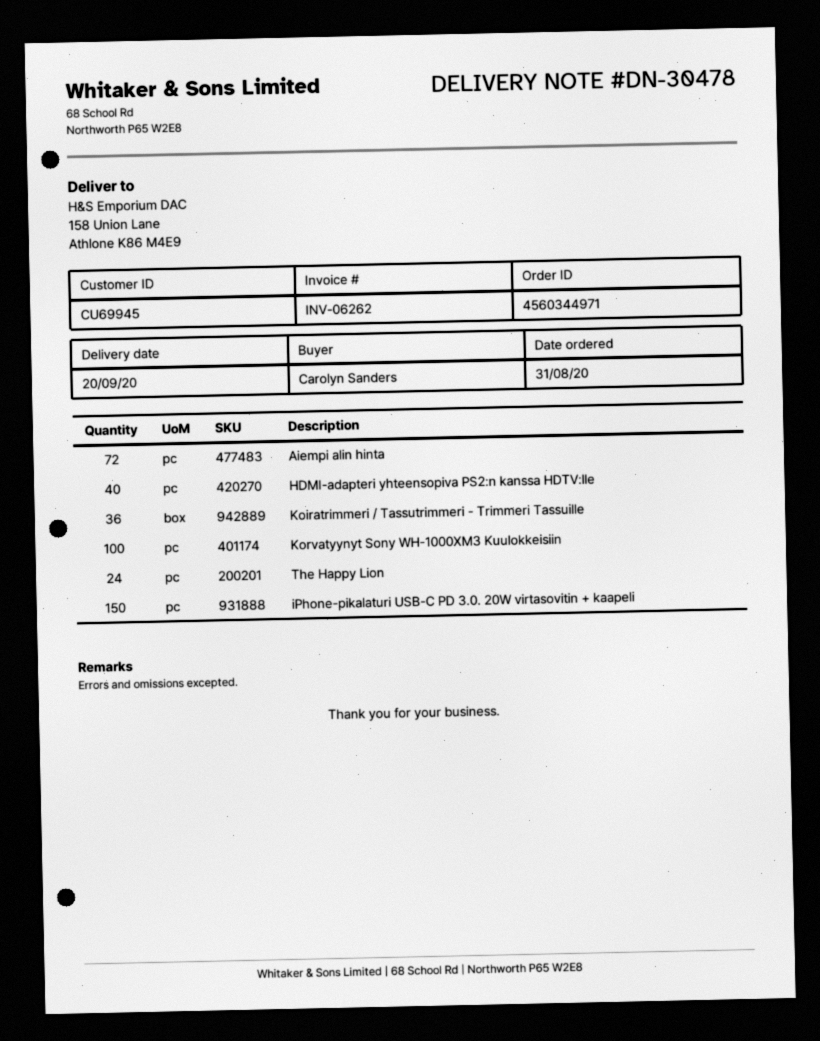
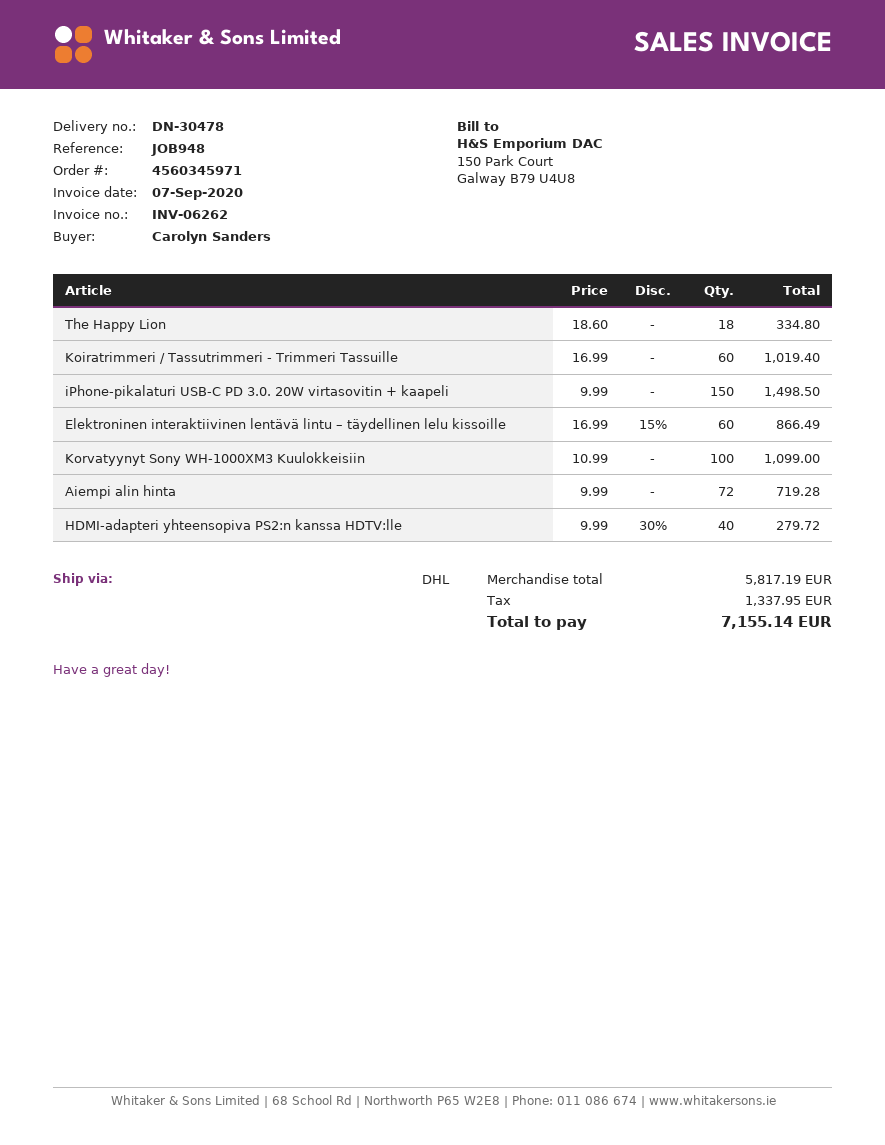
order number: 4560344971 -> 4560345971
Koiratrimmeri / Tassutrimmeri - Trimmeri Tassuille: 36 -> 60
The Happy Lion: 24 -> 18
Elektroninen interaktiivinen lentävä lintu – täydellinen lelu kissoille: none -> 60

